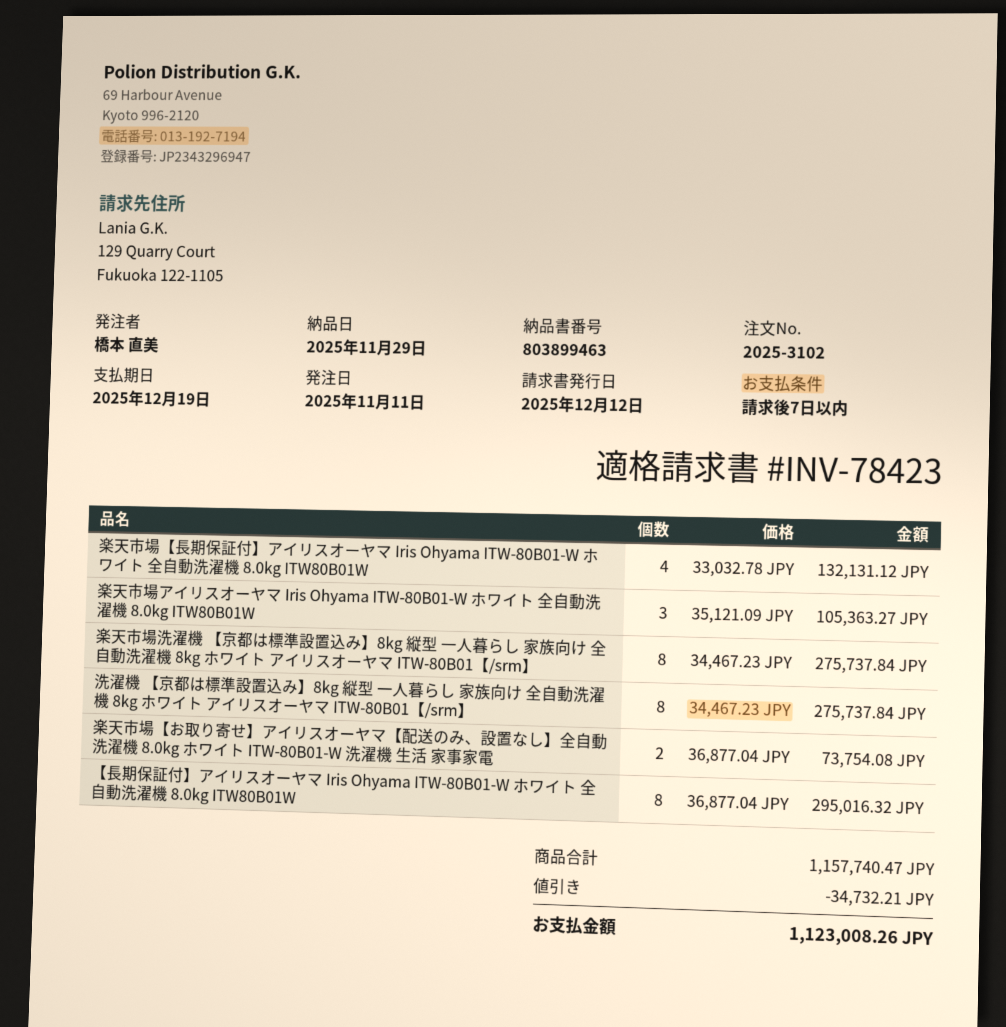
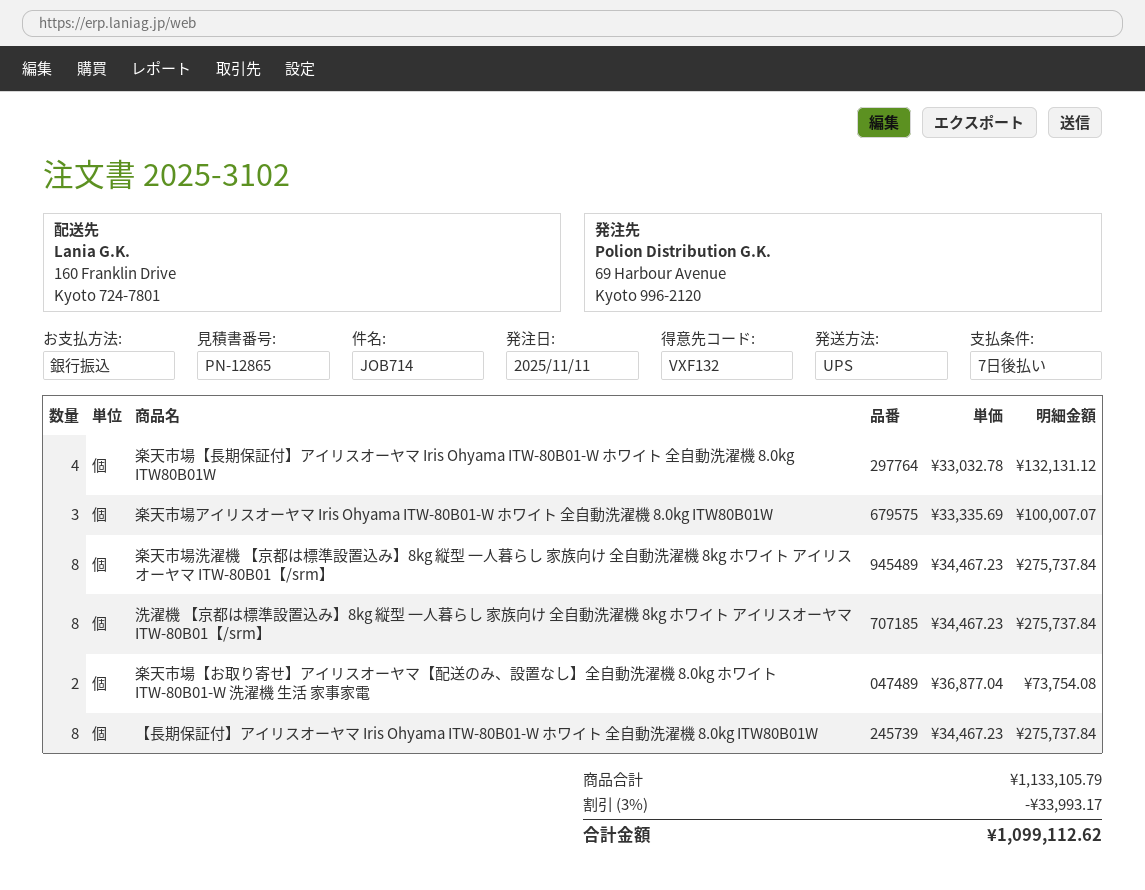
楽天市場アイリスオーヤマ Iris Ohyama ITW-80B01-W ホワイト 全自動洗濯機 8.0kg ITW80B01W: 3 x 35121.09 = 105363.27 -> 3 x 33335.69 = 100007.07
【長期保証付】アイリスオーヤマ Iris Ohyama ITW-80B01-W ホワイト 全自動洗濯機 8.0kg ITW80B01W: 8 x 36877.04 = 295016.32 -> 8 x 34467.23 = 275737.84
subtotal: 1157740.47 -> 1133105.79
discount: 34732.21 -> 33993.17
total: 1123008.26 -> 1099112.62

